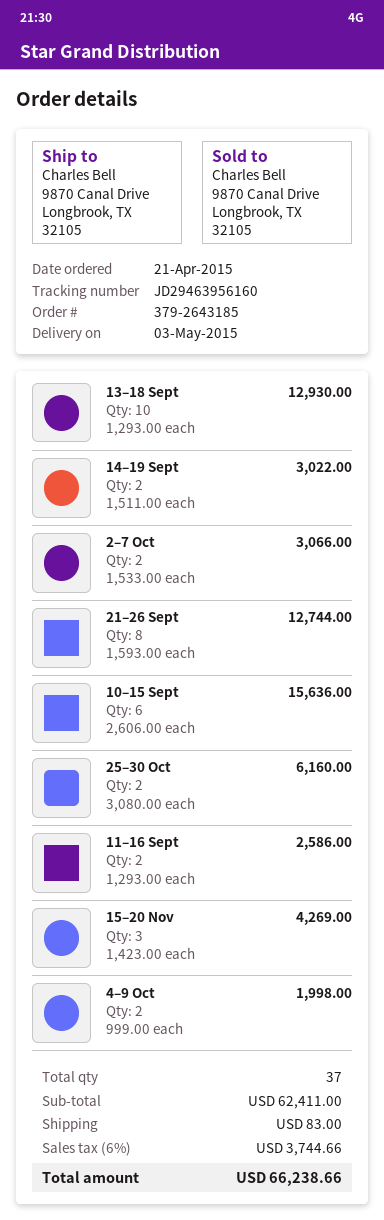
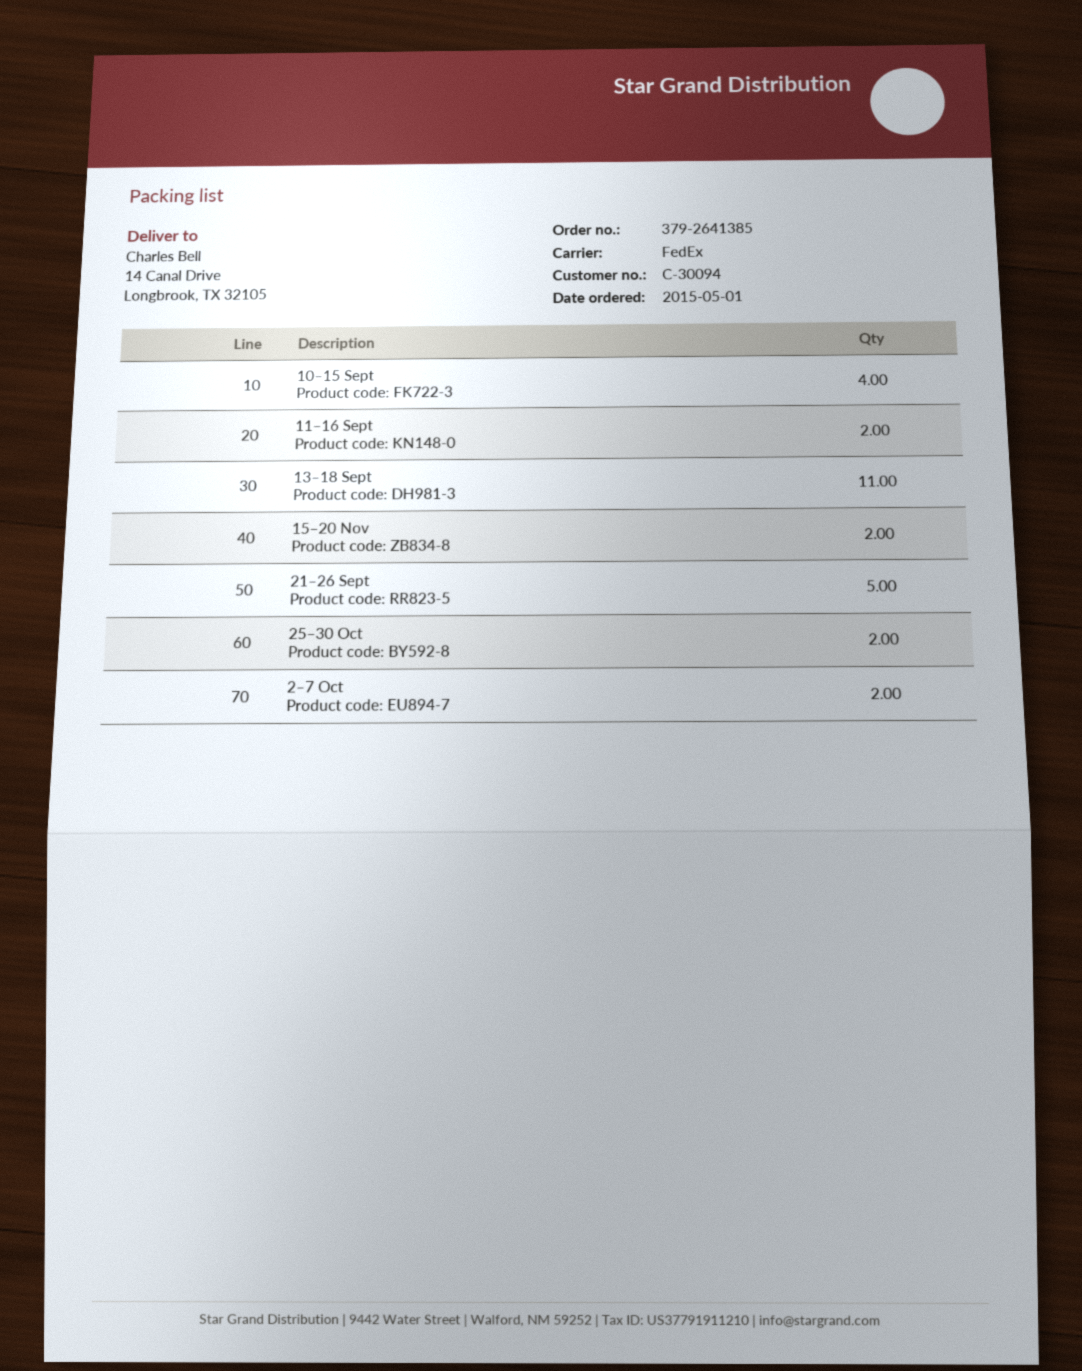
order number: 379-2643185 -> 379-2641385
order date: 2015-04-21 -> 2015-05-01
ship to: 9870 Canal Drive, Longbrook, TX 32105 -> 14 Canal Drive, Longbrook, TX 32105
13–18 Sept: 10 -> 11
14–19 Sept: 2 -> none
21–26 Sept: 8 -> 5
10–15 Sept: 6 -> 4
15–20 Nov: 3 -> 2
4–9 Oct: 2 -> none

